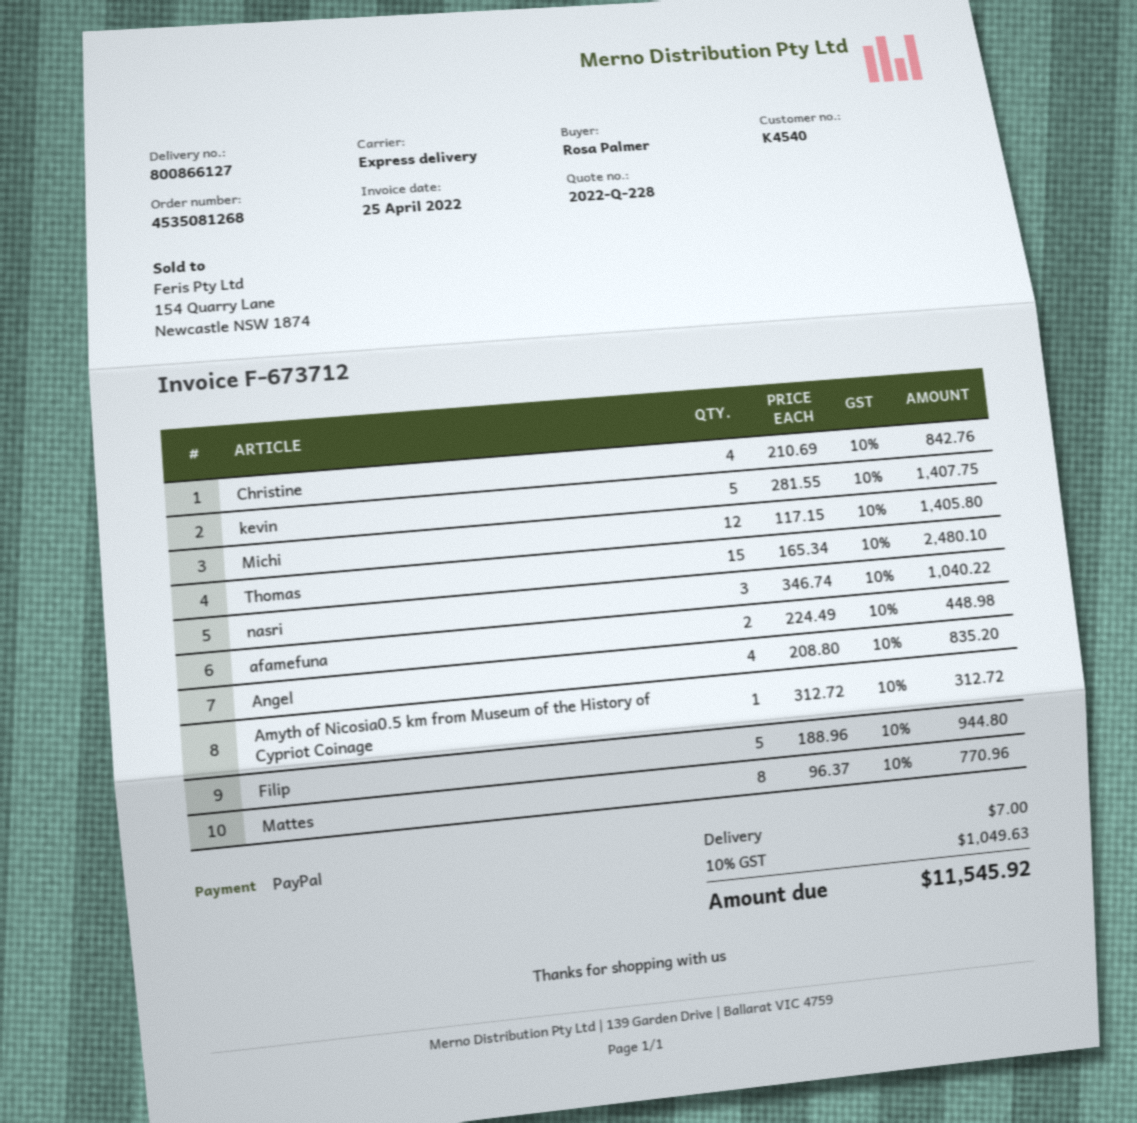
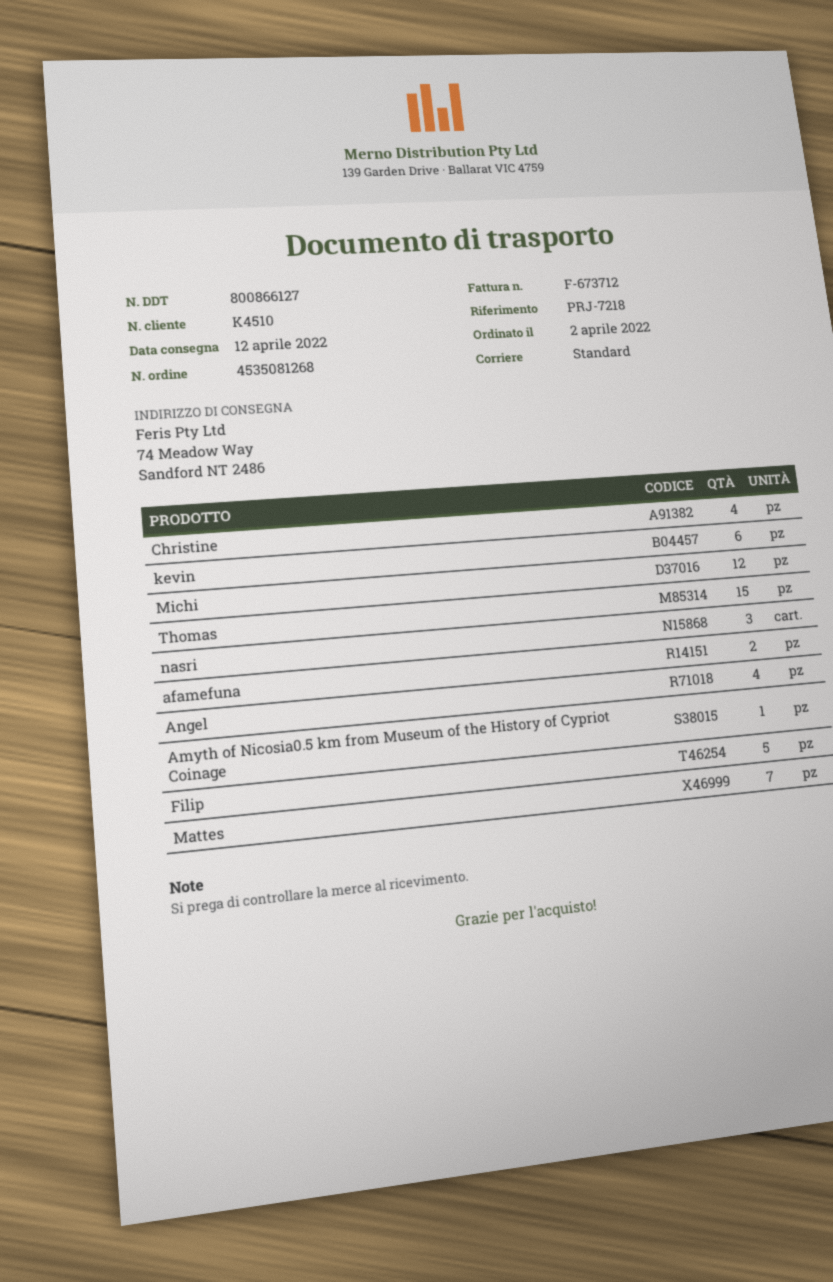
customer number: K4540 -> K4510
shipping method: express -> standard
kevin: 5 -> 6
Mattes: 8 -> 7

